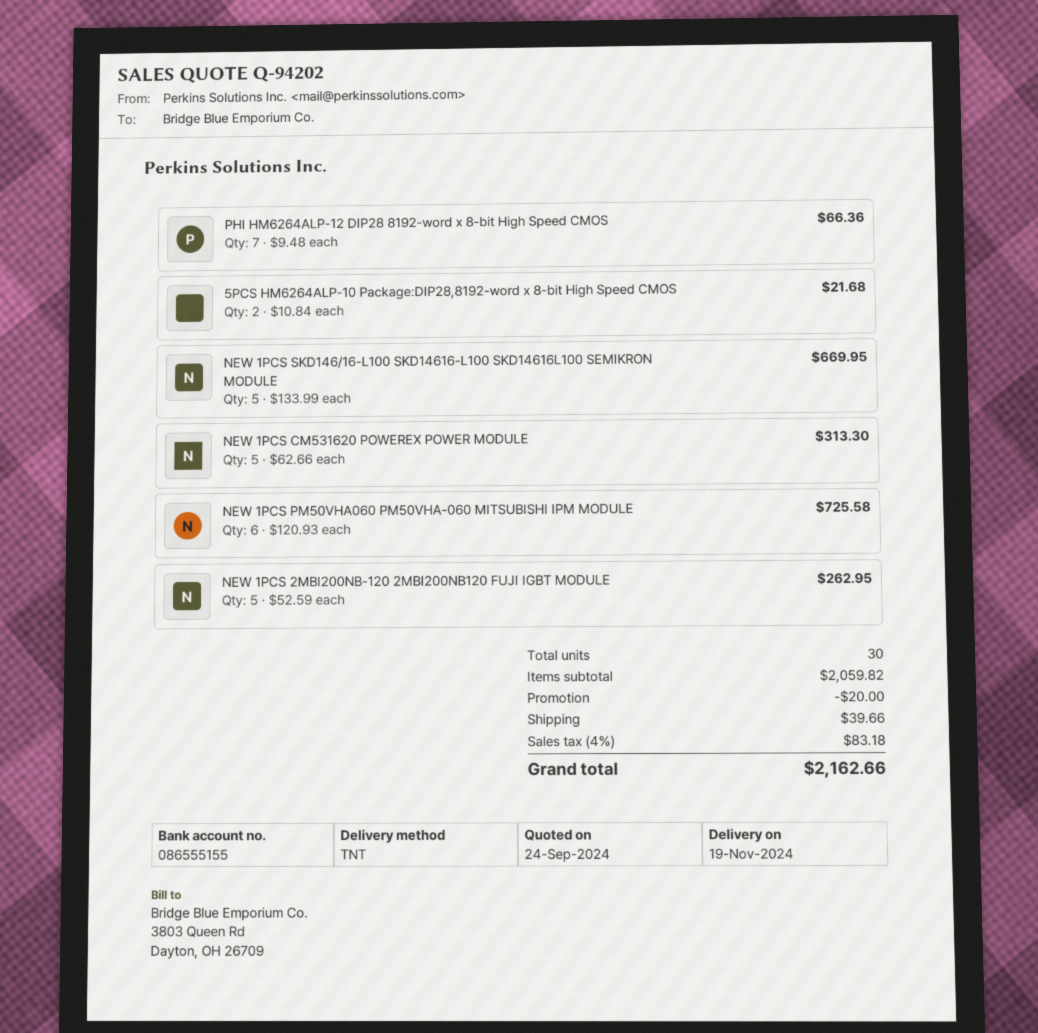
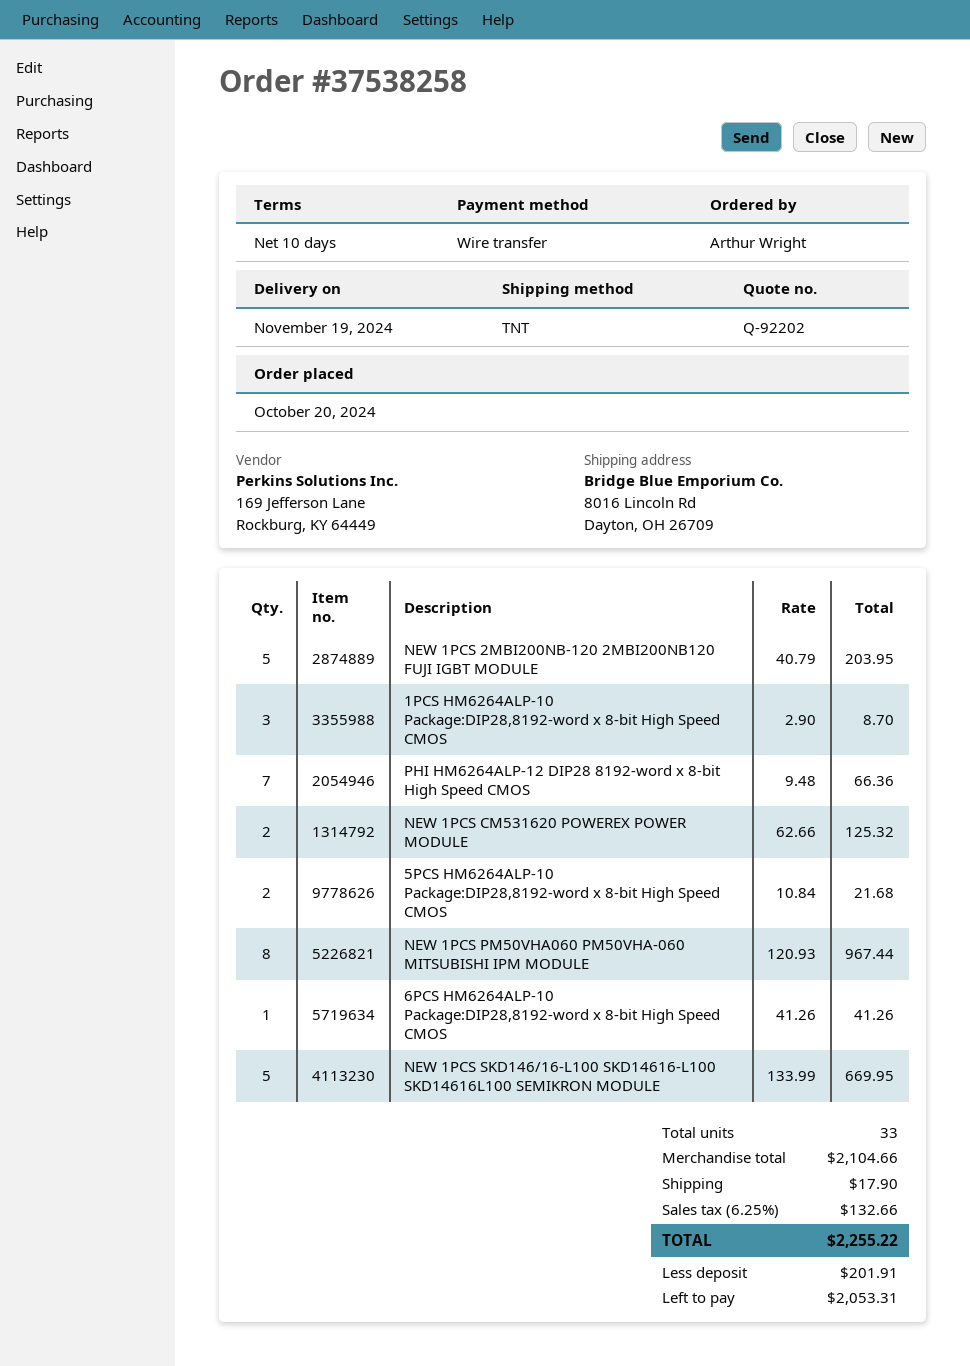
quote number: Q-94202 -> Q-92202
NEW 1PCS CM531620 POWEREX POWER MODULE: 5 x 62.66 = 313.30 -> 2 x 62.66 = 125.32
NEW 1PCS PM50VHA060 PM50VHA-060 MITSUBISHI IPM MODULE: 6 x 120.93 = 725.58 -> 8 x 120.93 = 967.44
NEW 1PCS 2MBI200NB-120 2MBI200NB120 FUJI IGBT MODULE: 5 x 52.59 = 262.95 -> 5 x 40.79 = 203.95
1PCS HM6264ALP-10 Package:DIP28,8192-word x 8-bit High Speed CMOS: none -> 3 x 2.90 = 8.70
6PCS HM6264ALP-10 Package:DIP28,8192-word x 8-bit High Speed CMOS: none -> 1 x 41.26 = 41.26
total quantity: 30 -> 33
subtotal: 2059.82 -> 2104.66
discount: 20.00 -> none
shipping: 39.66 -> 17.90
tax: 4% = 83.18 -> 6.25% = 132.66
total: 2162.66 -> 2255.22

